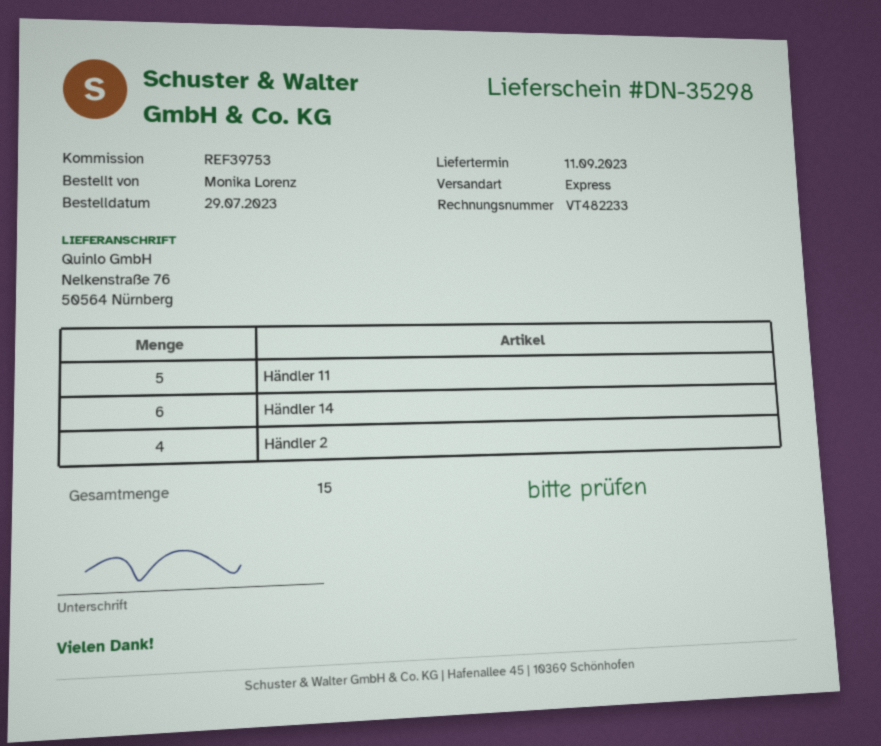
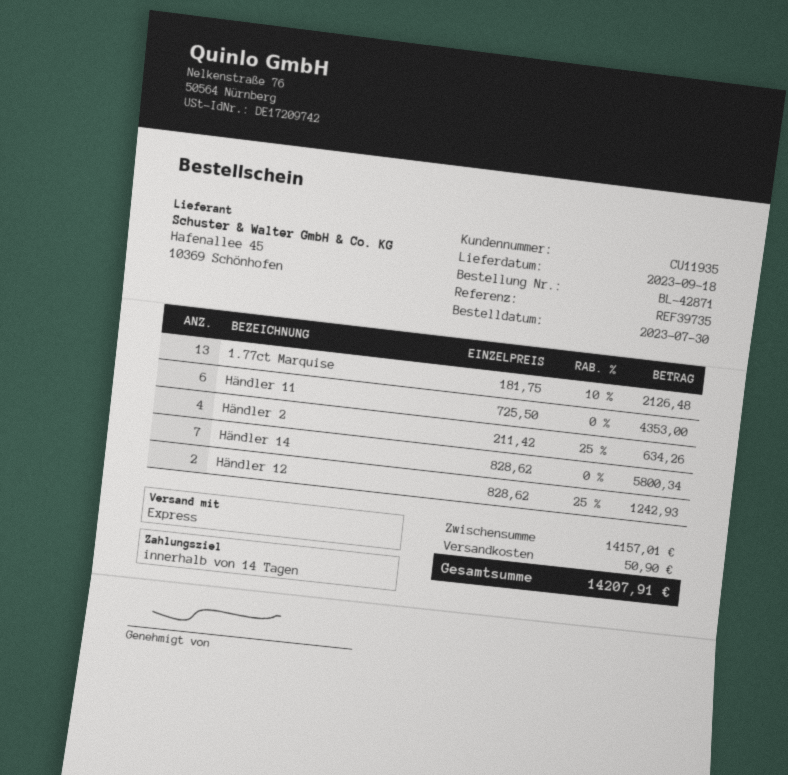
order date: 2023-07-29 -> 2023-07-30
delivery date: 2023-09-11 -> 2023-09-18
reference: REF39753 -> REF39735
Händler 11: 5 -> 6
Händler 14: 6 -> 7
1.77ct Marquise: none -> 13
Händler 12: none -> 2

